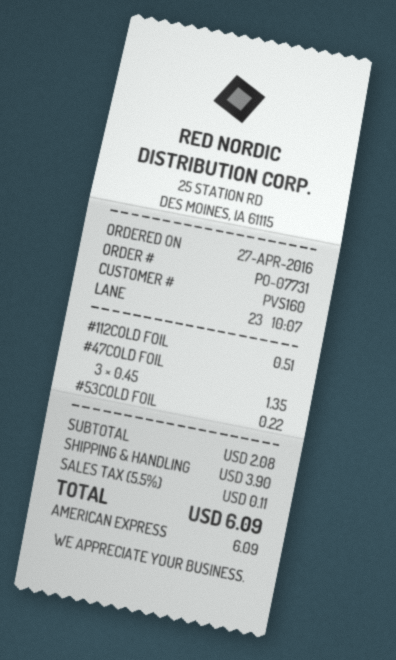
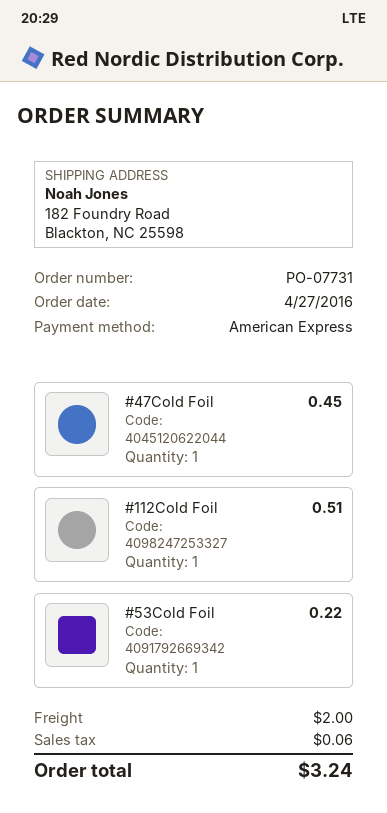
#47COLD FOIL: 3 for 1.35 -> 1 for 0.45
shipping: 3.90 -> 2.00
tax: 0.11 -> 0.06
total: 6.09 -> 3.24

